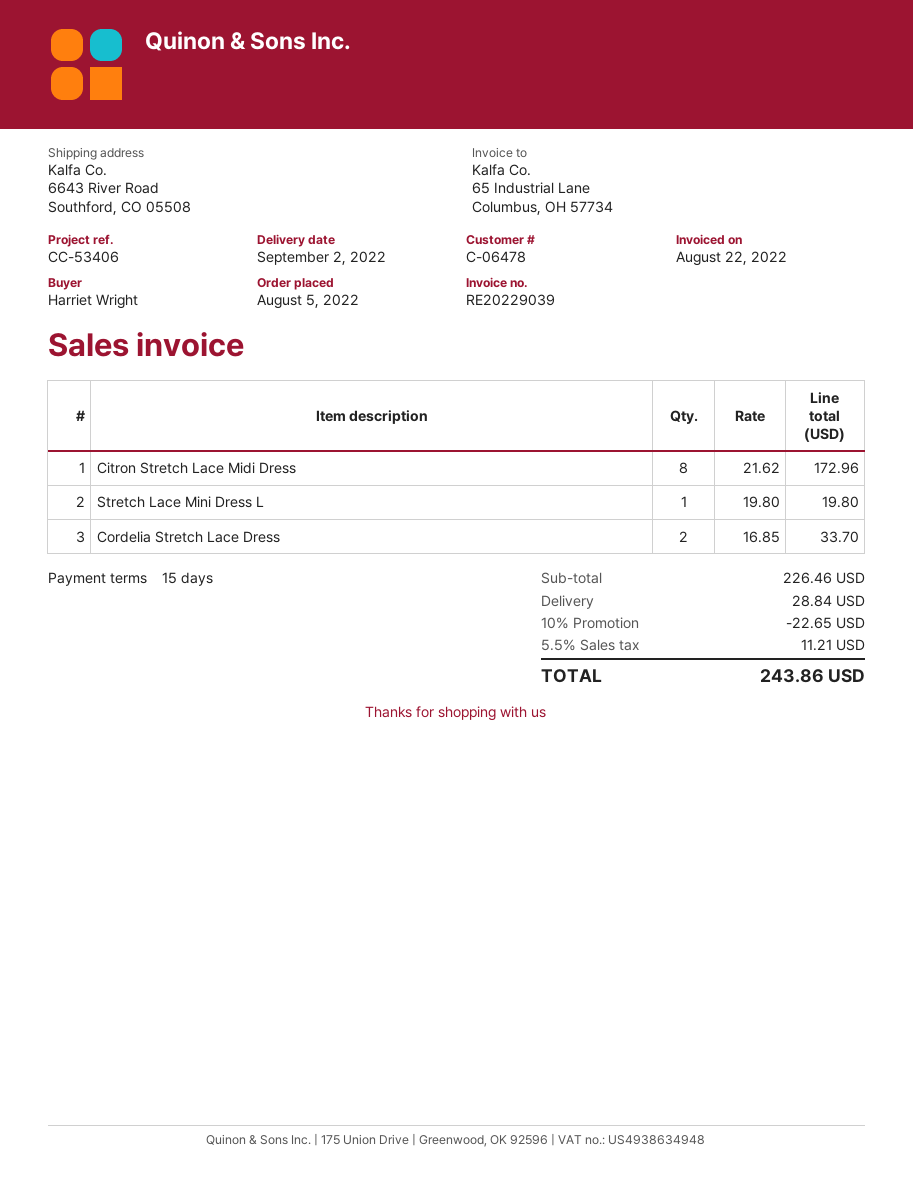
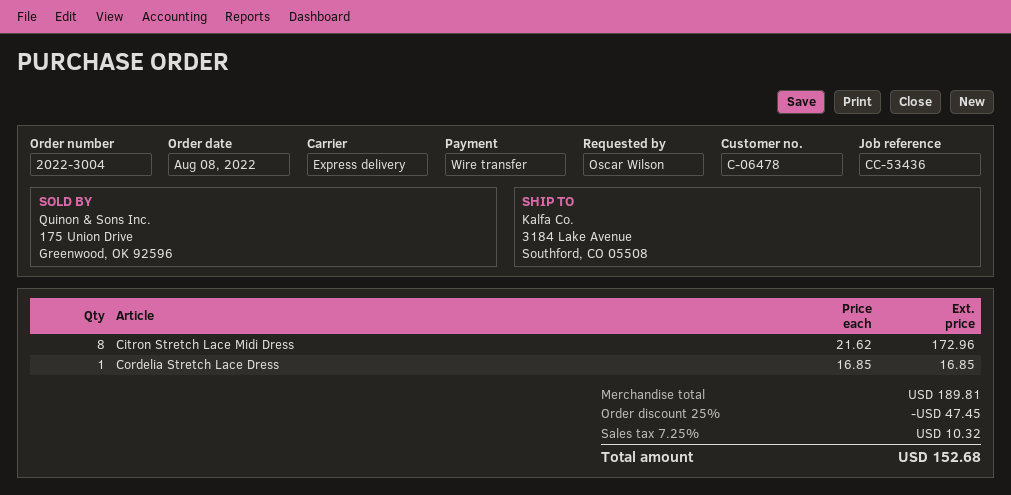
order date: 2022-08-05 -> 2022-08-08
reference: CC-53406 -> CC-53436
ordered by: Harriet Wright -> Oscar Wilson
ship to: 6643 River Road, Southford, CO 05508 -> 3184 Lake Avenue, Southford, CO 05508
Stretch Lace Mini Dress L: 1 x 19.80 = 19.80 -> none
Cordelia Stretch Lace Dress: 2 x 16.85 = 33.70 -> 1 x 16.85 = 16.85
subtotal: 226.46 -> 189.81
discount: 10% = 22.65 -> 25% = 47.45
shipping: 28.84 -> none
tax: 5.5% = 11.21 -> 7.25% = 10.32
total: 243.86 -> 152.68

